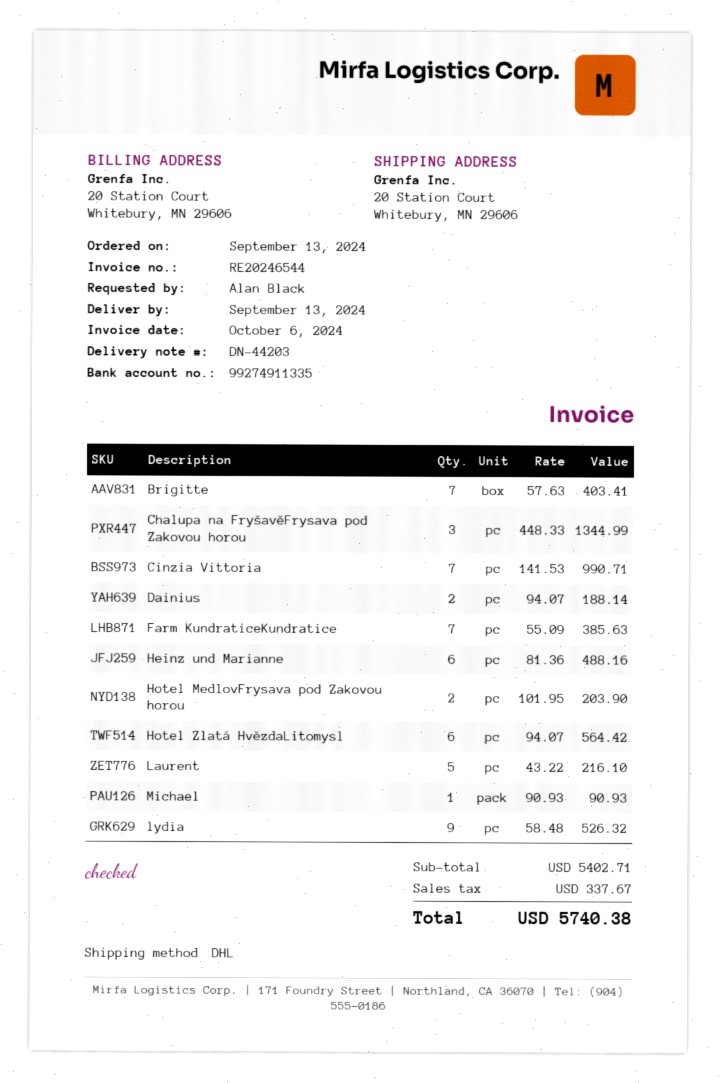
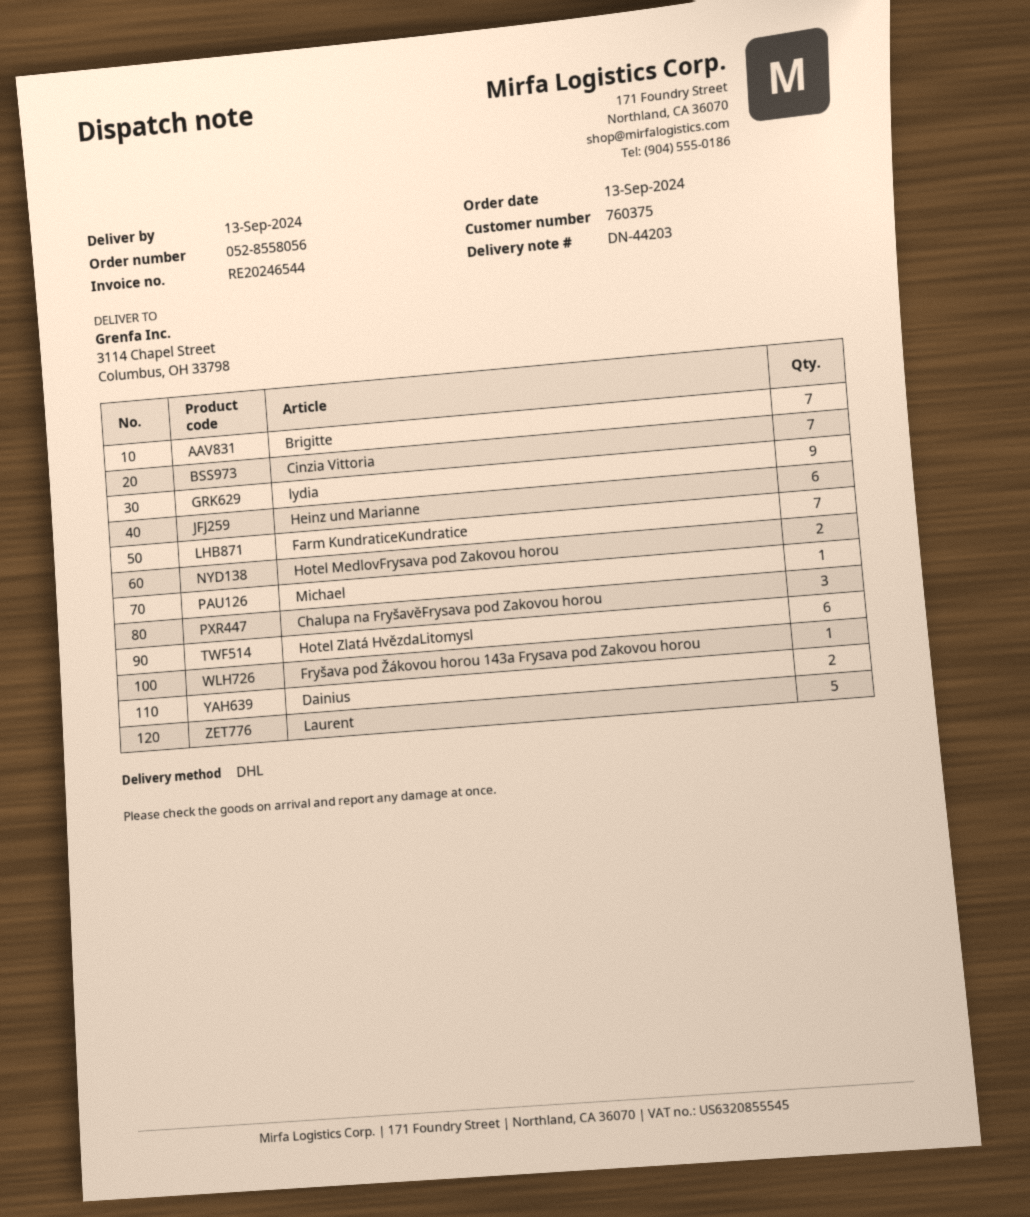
ship to: 20 Station Court, Whitebury, MN 29606 -> 3114 Chapel Street, Columbus, OH 33798
Fryšava pod Žákovou horou 143a Frysava pod Zakovou horou: none -> 1

